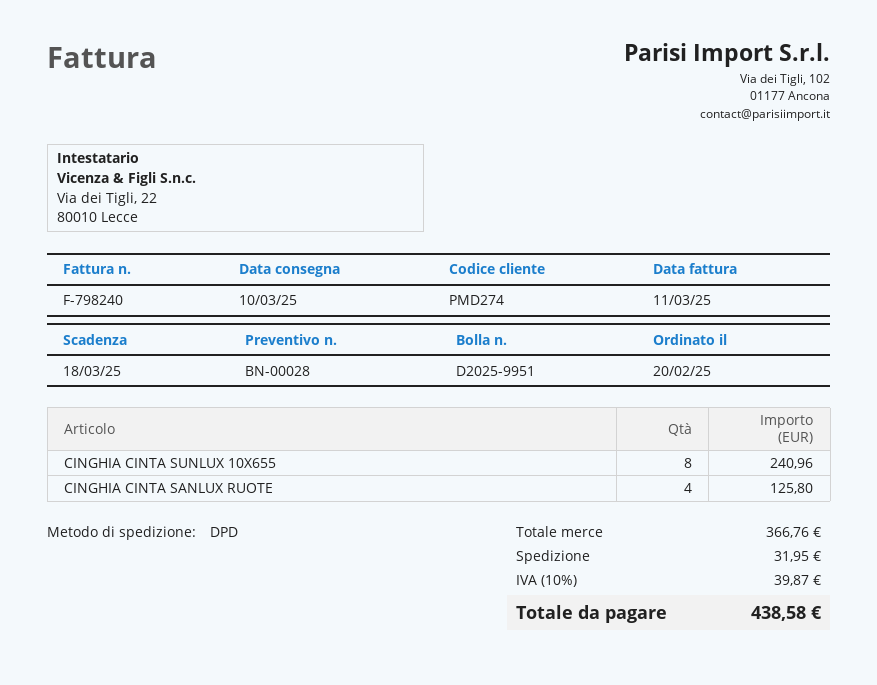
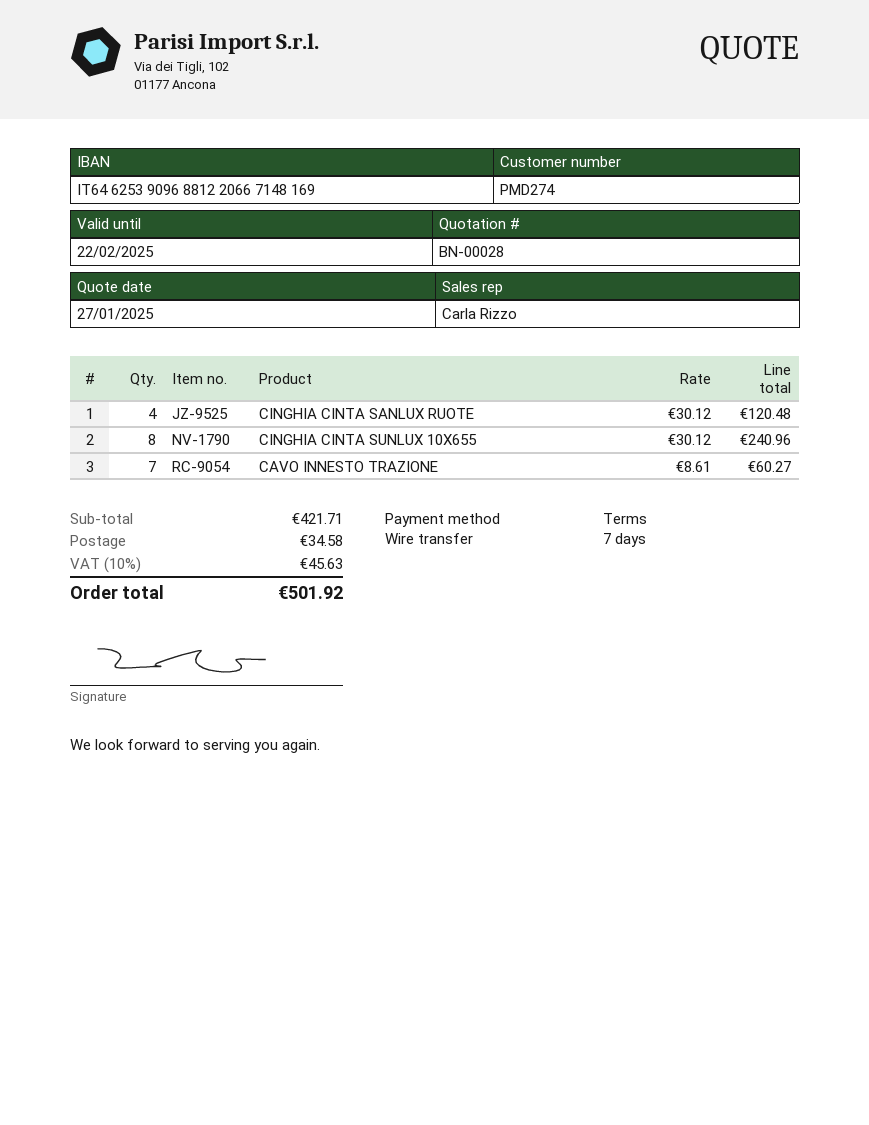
CINGHIA CINTA SANLUX RUOTE: 4 for 125.80 -> 4 for 120.48
CAVO INNESTO TRAZIONE: none -> 7 for 60.27
subtotal: 366.76 -> 421.71
shipping: 31.95 -> 34.58
tax: 10% = 39.87 -> 10% = 45.63
total: 438.58 -> 501.92

